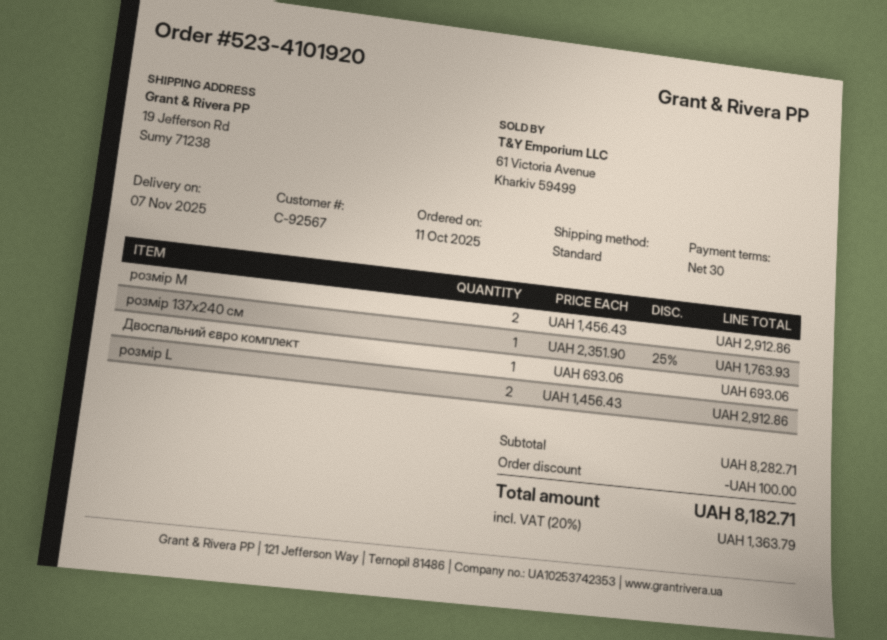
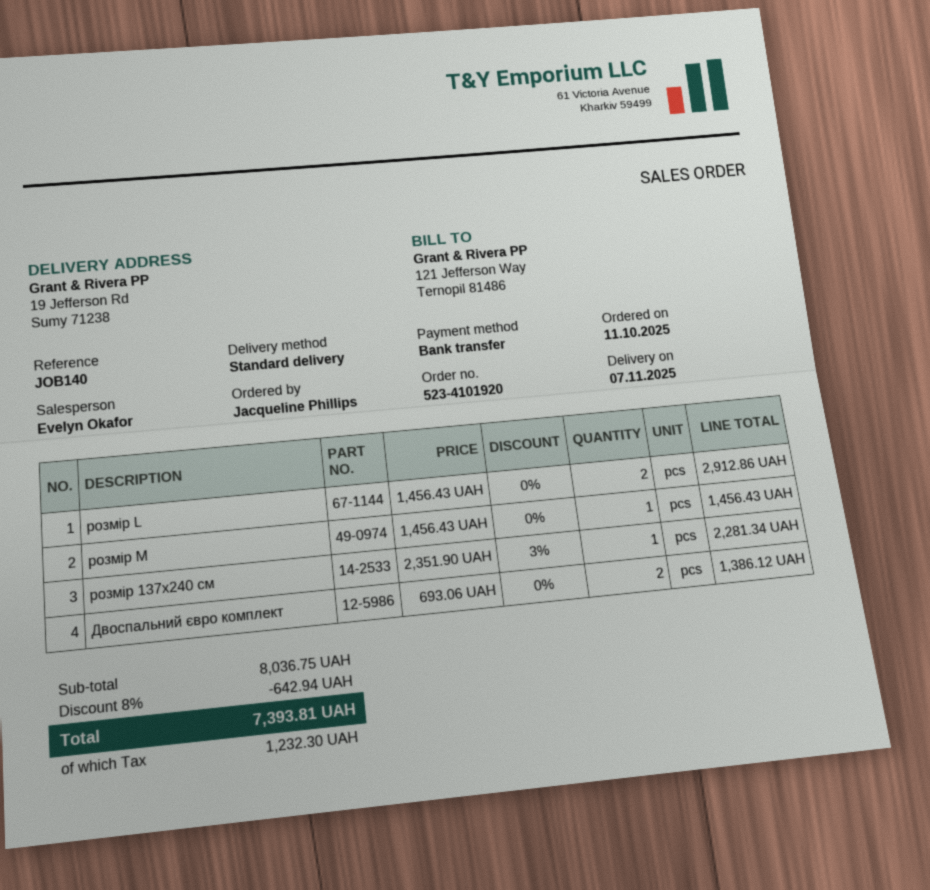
розмір M: 2 x 1456.43 = 2912.86 -> 1 x 1456.43 = 1456.43
розмір 137х240 см: 1 x 2351.90 - 25% = 1763.93 -> 1 x 2351.90 - 3% = 2281.34
Двоспальний євро комплект: 1 x 693.06 = 693.06 -> 2 x 693.06 = 1386.12
subtotal: 8282.71 -> 8036.75
discount: 100.00 -> 642.94
tax: 1363.79 -> 1232.30
total: 8182.71 -> 7393.81

